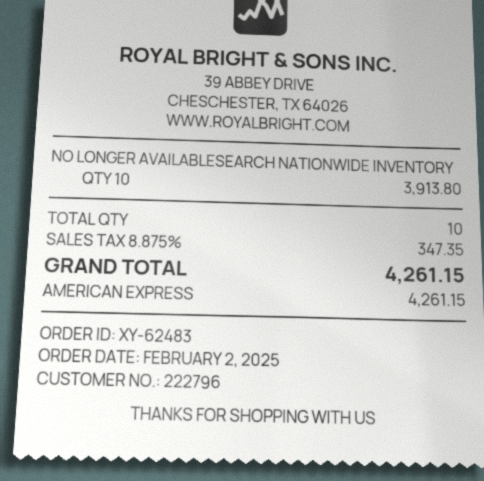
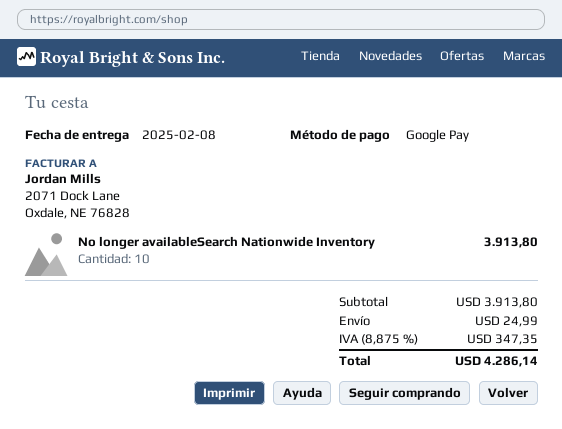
payment method: American Express -> Google Pay
shipping: none -> 24.99
total: 4261.15 -> 4286.14

